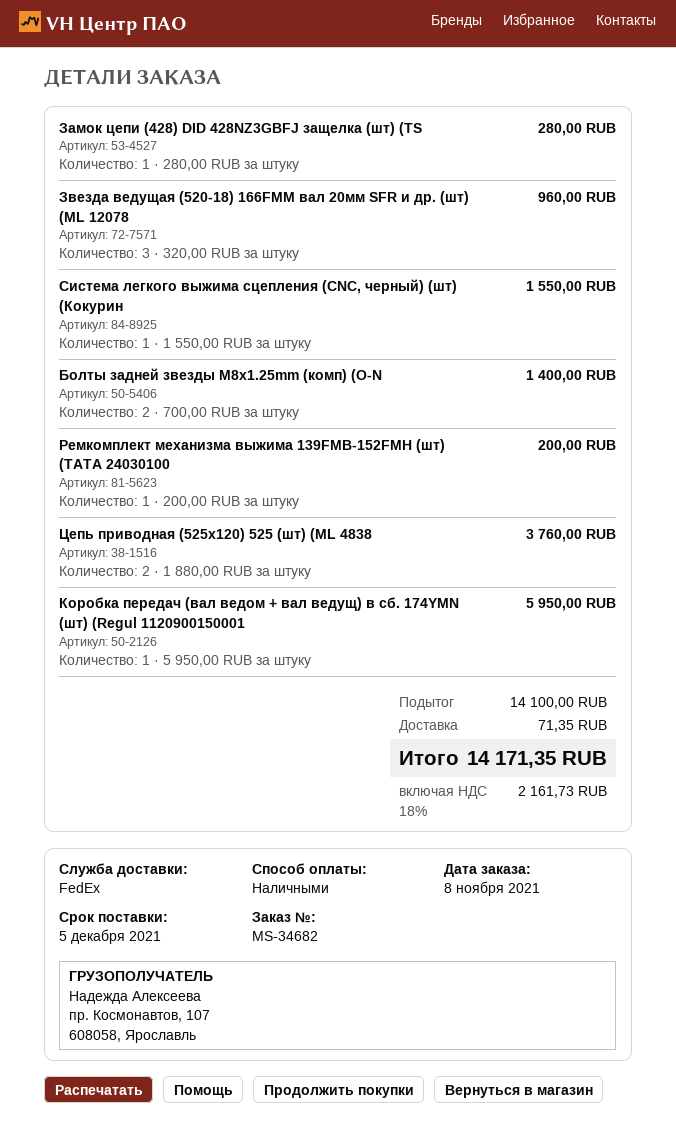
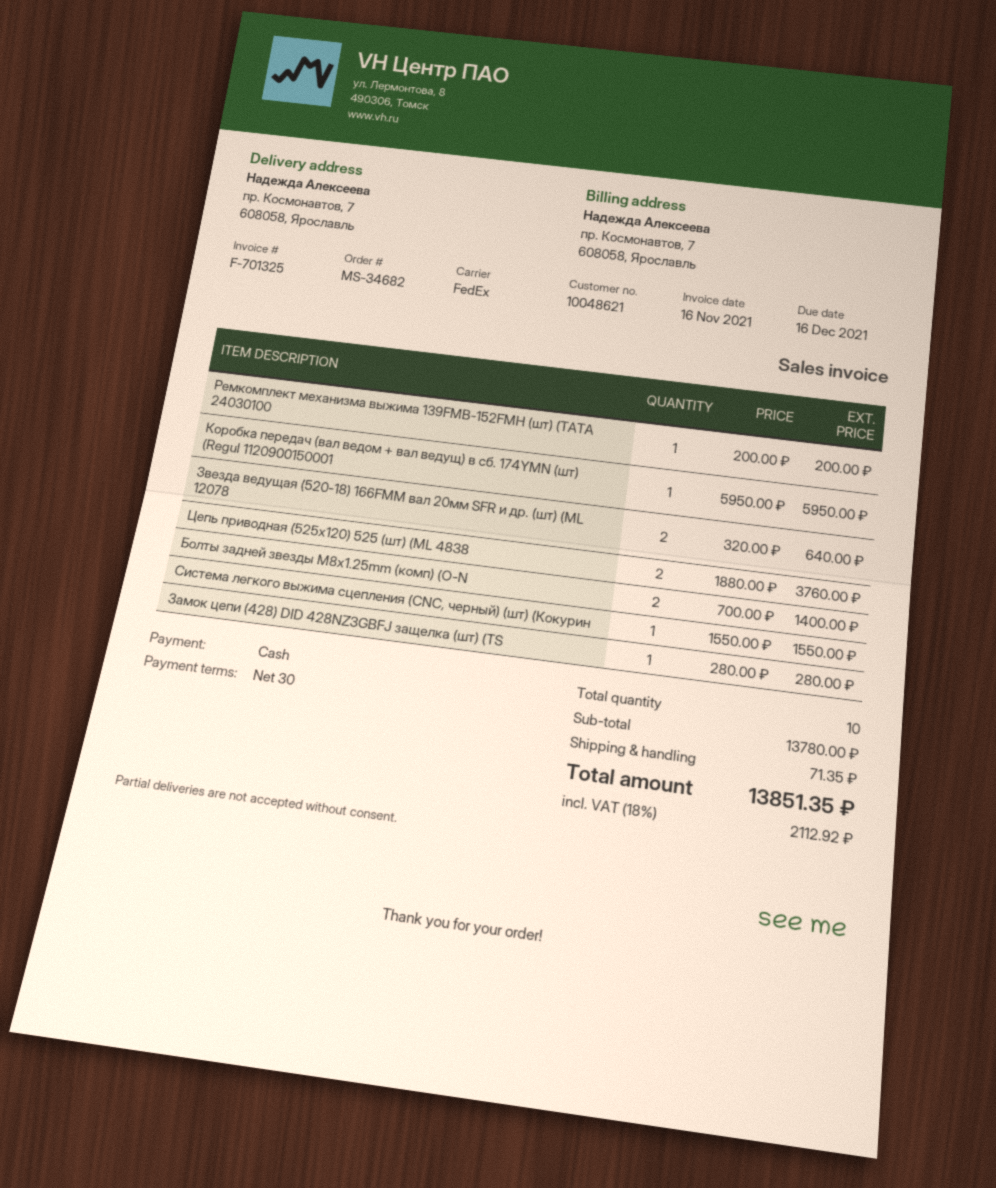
ship to: пр. Космонавтов, 107, 608058, Ярославль -> пр. Космонавтов, 7, 608058, Ярославль
Звезда ведущая (520-18) 166FMM вал 20мм SFR и др. (шт) (ML 12078: 3 x 320.00 = 960.00 -> 2 x 320.00 = 640.00
subtotal: 14100.00 -> 13780.00
tax: 18% = 2161.73 -> 18% = 2112.92
total: 14171.35 -> 13851.35

